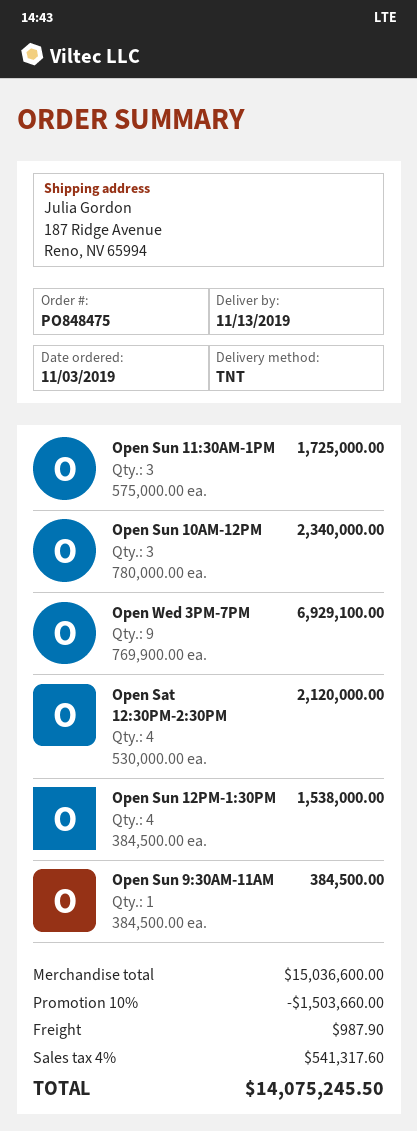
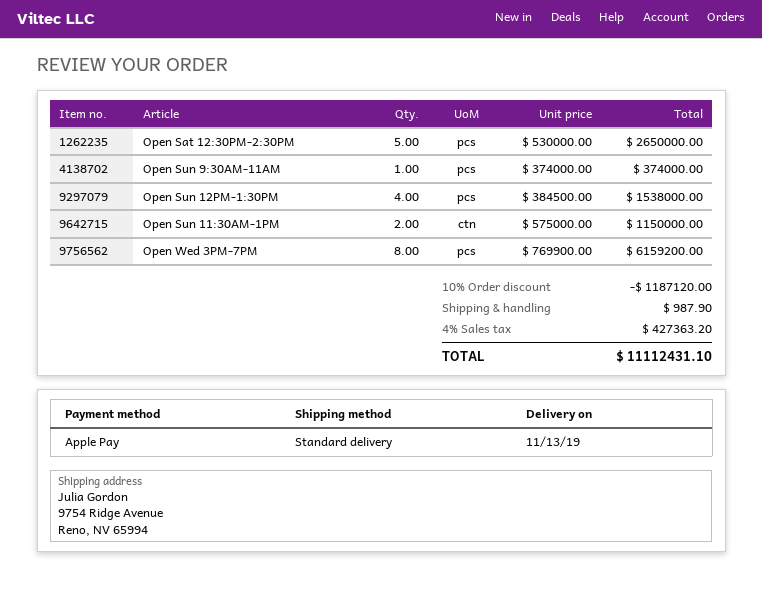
shipping method: TNT -> standard
ship to: 187 Ridge Avenue, Reno, NV 65994 -> 9754 Ridge Avenue, Reno, NV 65994
Open Sun 11:30AM-1PM: 3 x 575000.00 = 1725000.00 -> 2 x 575000.00 = 1150000.00
Open Sun 10AM-12PM: 3 x 780000.00 = 2340000.00 -> none
Open Wed 3PM-7PM: 9 x 769900.00 = 6929100.00 -> 8 x 769900.00 = 6159200.00
Open Sat 12:30PM-2:30PM: 4 x 530000.00 = 2120000.00 -> 5 x 530000.00 = 2650000.00
Open Sun 9:30AM-11AM: 1 x 384500.00 = 384500.00 -> 1 x 374000.00 = 374000.00
discount: 10% = 1503660.00 -> 10% = 1187120.00
tax: 4% = 541317.60 -> 4% = 427363.20
total: 14075245.50 -> 11112431.10

